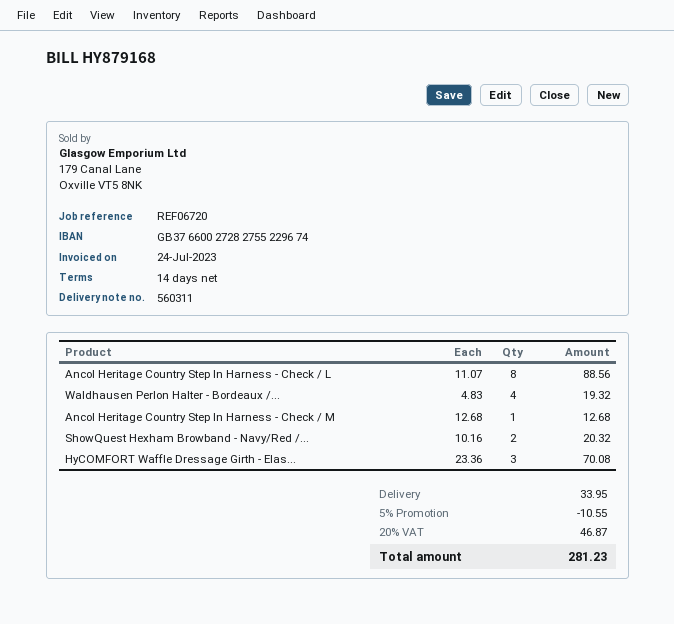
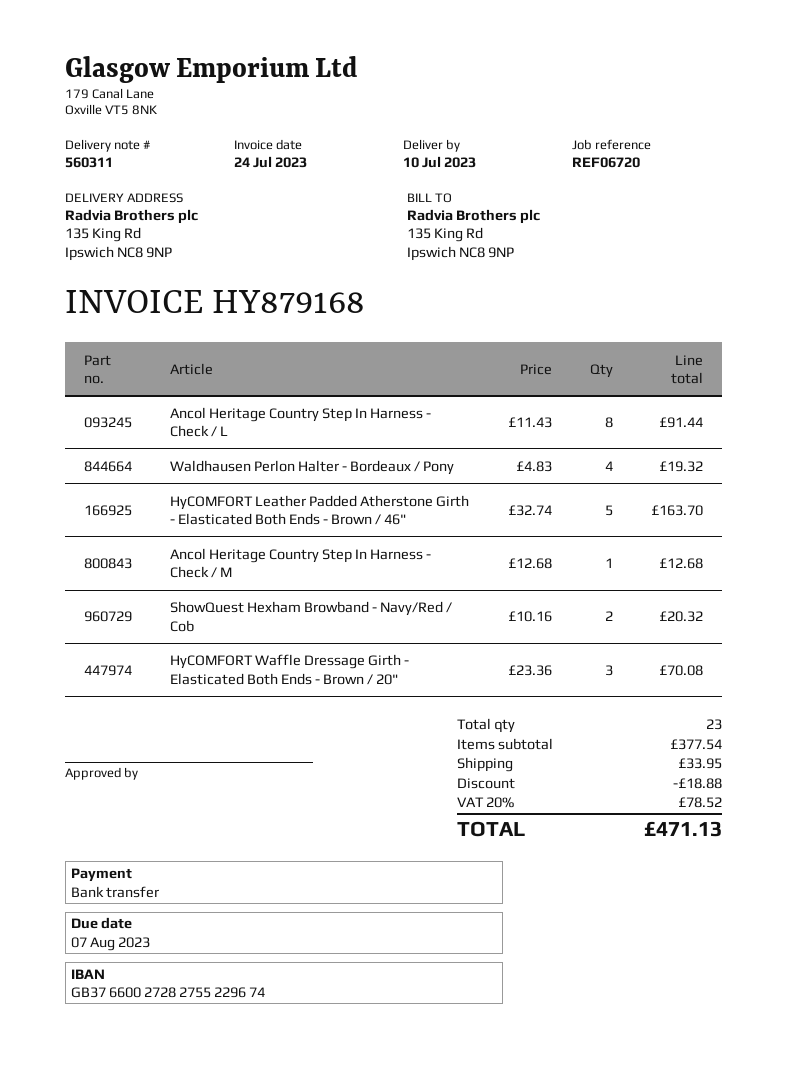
Ancol Heritage Country Step In Harness - Check / L: 8 x 11.07 = 88.56 -> 8 x 11.43 = 91.44
HyCOMFORT Leather Padded Atherstone Girth - Elasticated Both Ends - Brown / 46": none -> 5 x 32.74 = 163.70
discount: 10.55 -> 18.88
tax: 20% = 46.87 -> 20% = 78.52
total: 281.23 -> 471.13

